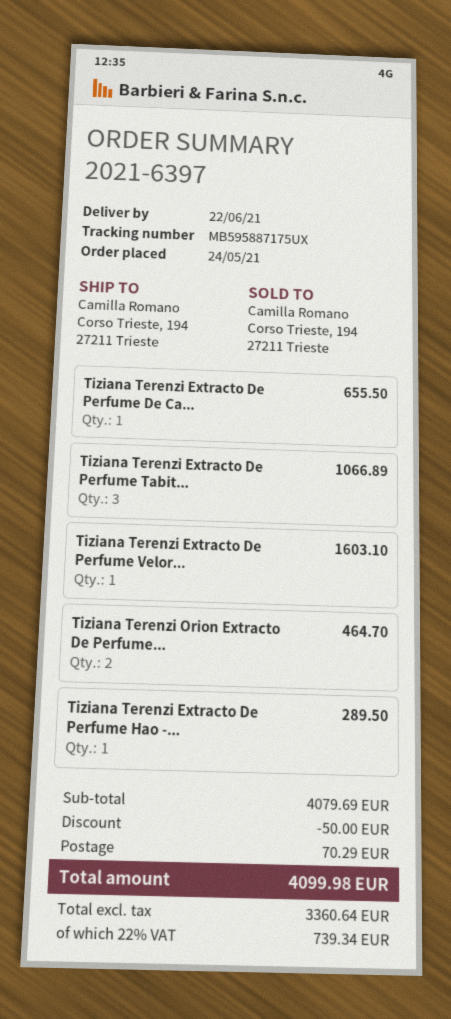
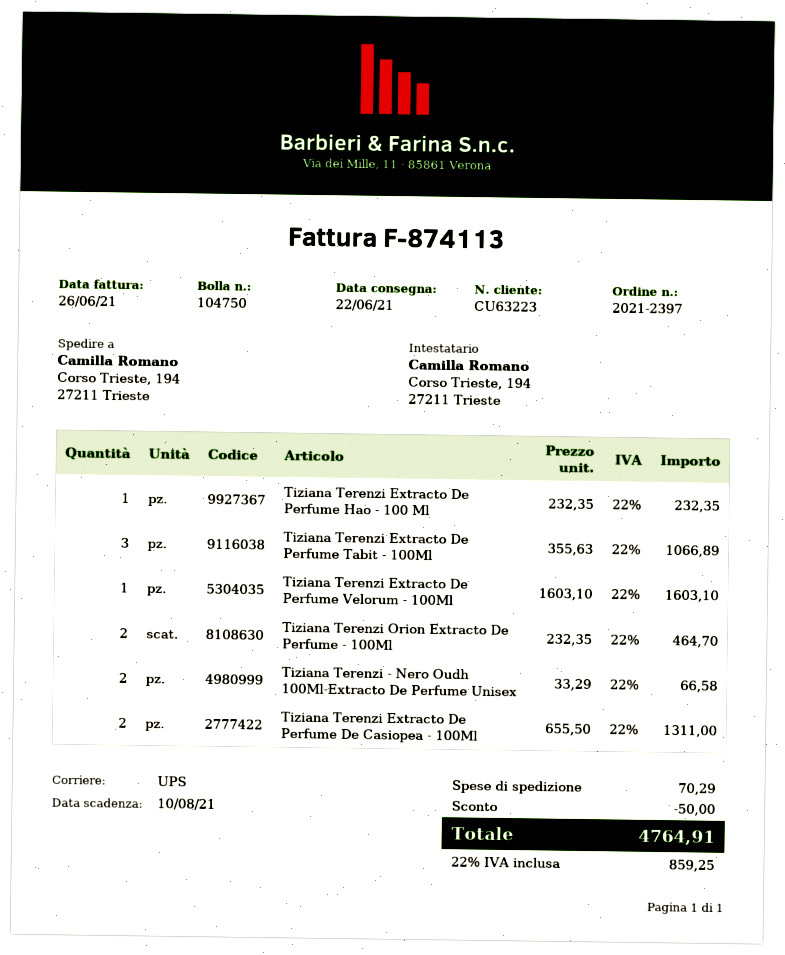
order number: 2021-6397 -> 2021-2397
Tiziana Terenzi Extracto De Perfume De Ca...: 1 for 655.50 -> 2 for 1311.00
Tiziana Terenzi Extracto De Perfume Hao -...: 1 for 289.50 -> 1 for 232.35
Tiziana Terenzi - Nero Oudh 100Ml-Extracto De Perfume Unisex: none -> 2 for 66.58
tax: 22% = 739.34 -> 22% = 859.25
total: 4099.98 -> 4764.91

